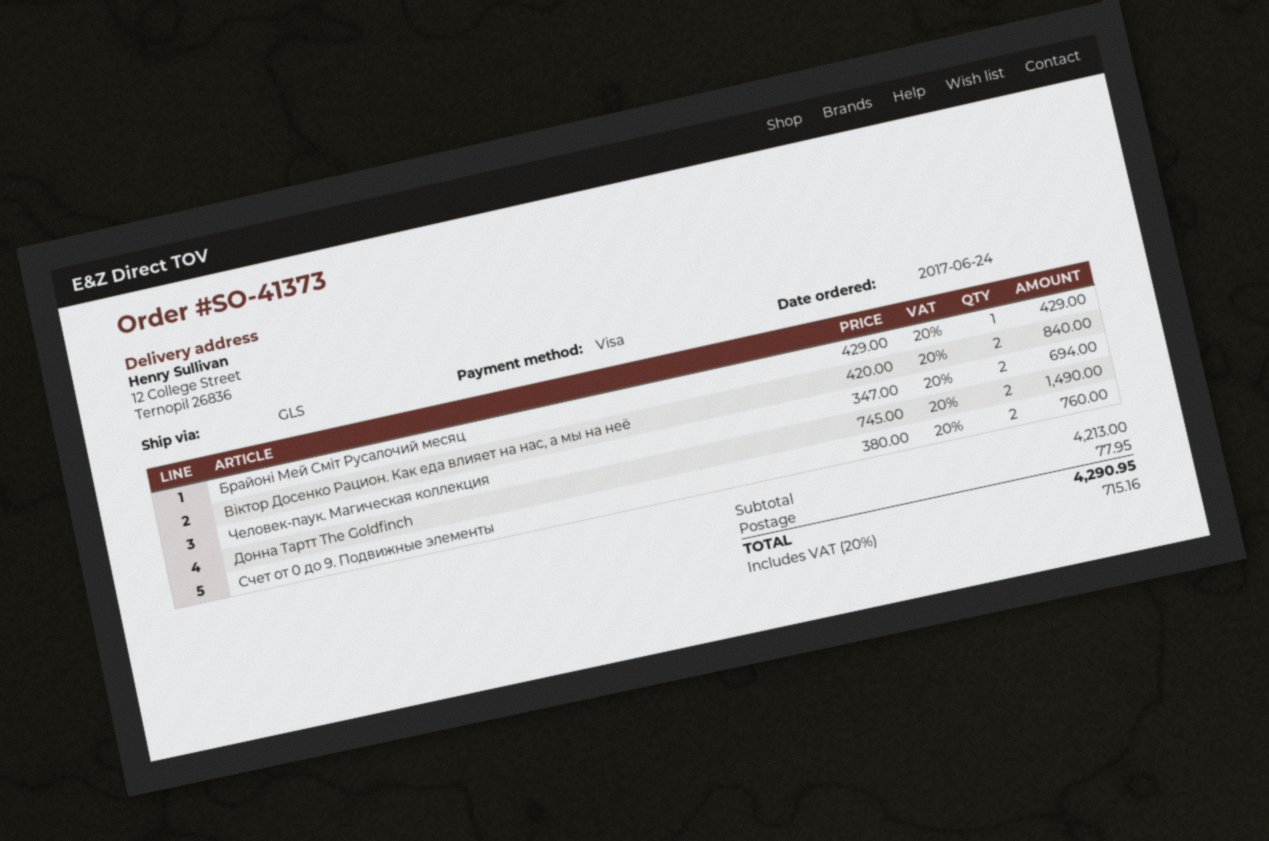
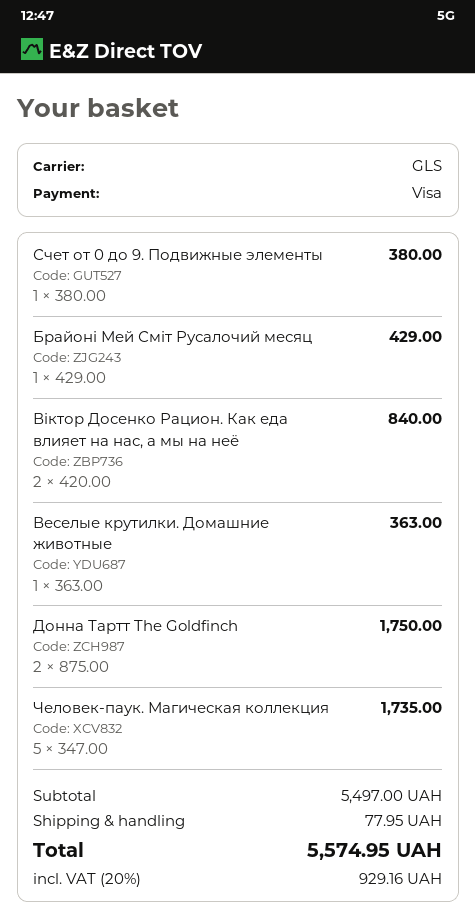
Человек-паук. Магическая коллекция: 2 x 347.00 = 694.00 -> 5 x 347.00 = 1735.00
Донна Тартт The Goldfinch: 2 x 745.00 = 1490.00 -> 2 x 875.00 = 1750.00
Счет от 0 до 9. Подвижные элементы: 2 x 380.00 = 760.00 -> 1 x 380.00 = 380.00
Веселые крутилки. Домашние животные: none -> 1 x 363.00 = 363.00
subtotal: 4213.00 -> 5497.00
tax: 20% = 715.16 -> 20% = 929.16
total: 4290.95 -> 5574.95

